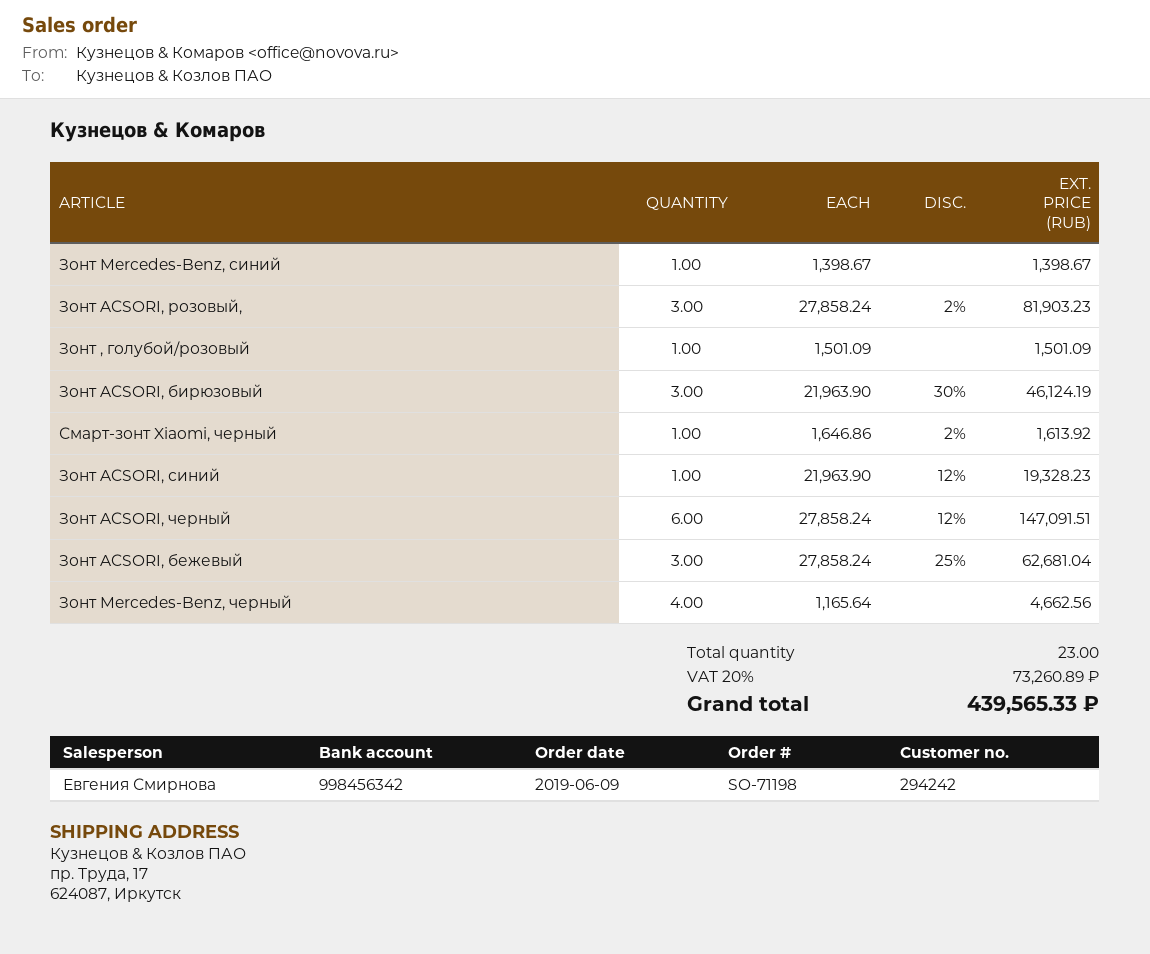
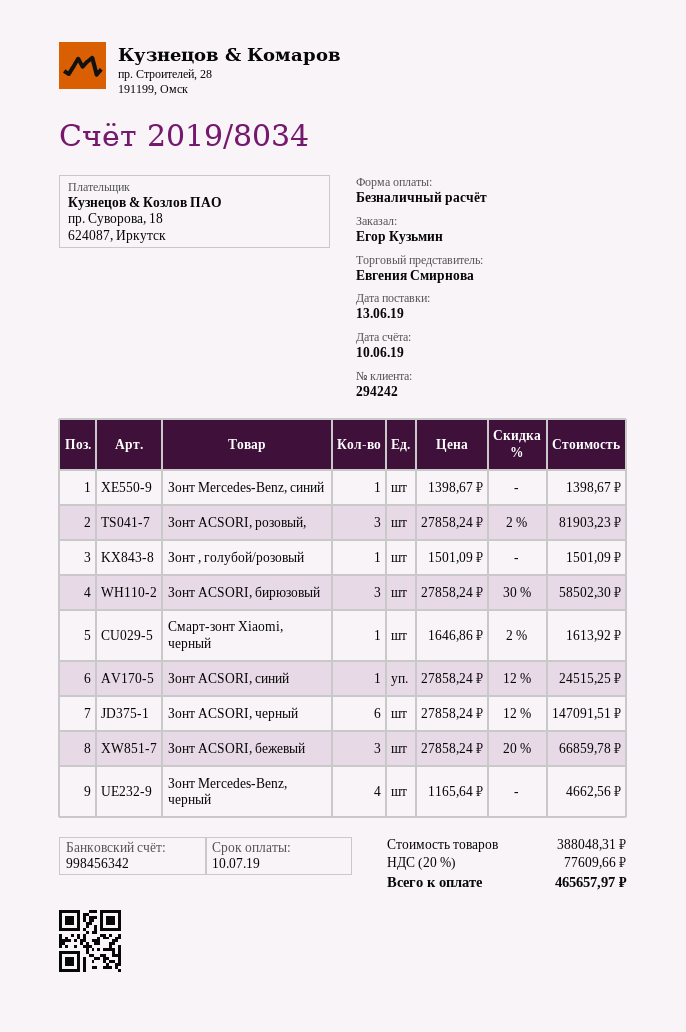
Зонт ACSORI, бирюзовый: 3 x 21963.90 - 30% = 46124.19 -> 3 x 27858.24 - 30% = 58502.30
Зонт ACSORI, синий: 1 x 21963.90 - 12% = 19328.23 -> 1 x 27858.24 - 12% = 24515.25
Зонт ACSORI, бежевый: 3 x 27858.24 - 25% = 62681.04 -> 3 x 27858.24 - 20% = 66859.78
tax: 20% = 73260.89 -> 20% = 77609.66
total: 439565.33 -> 465657.97

